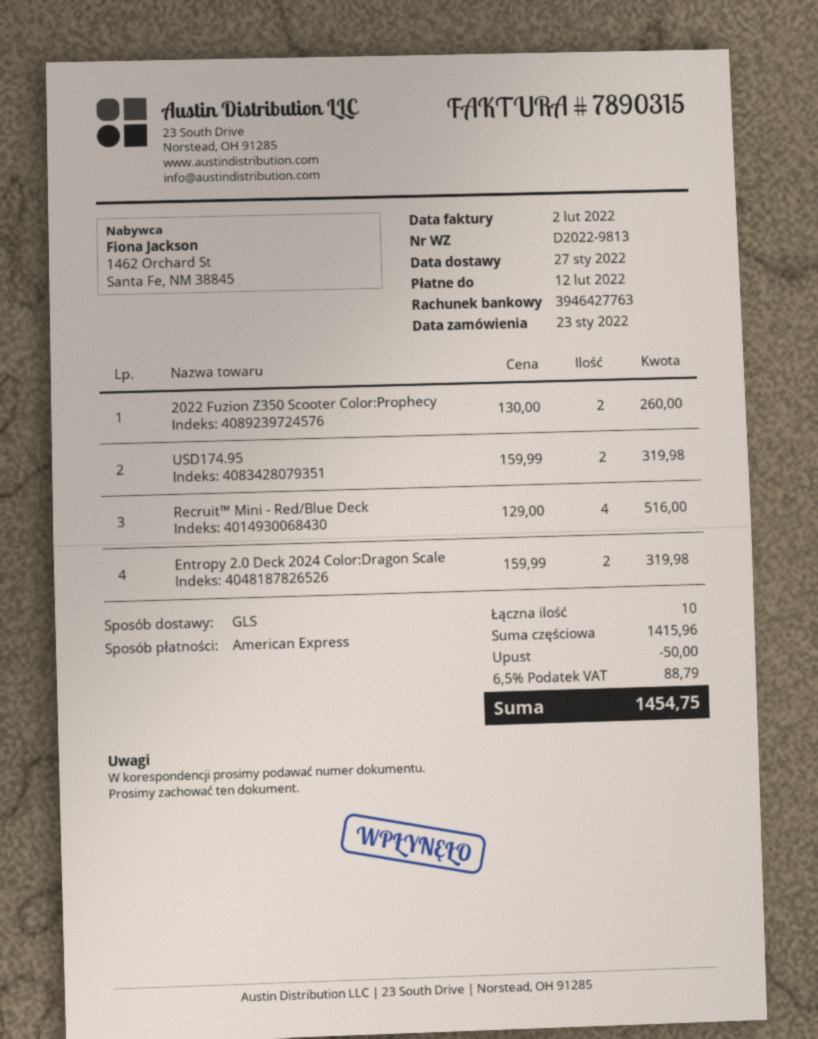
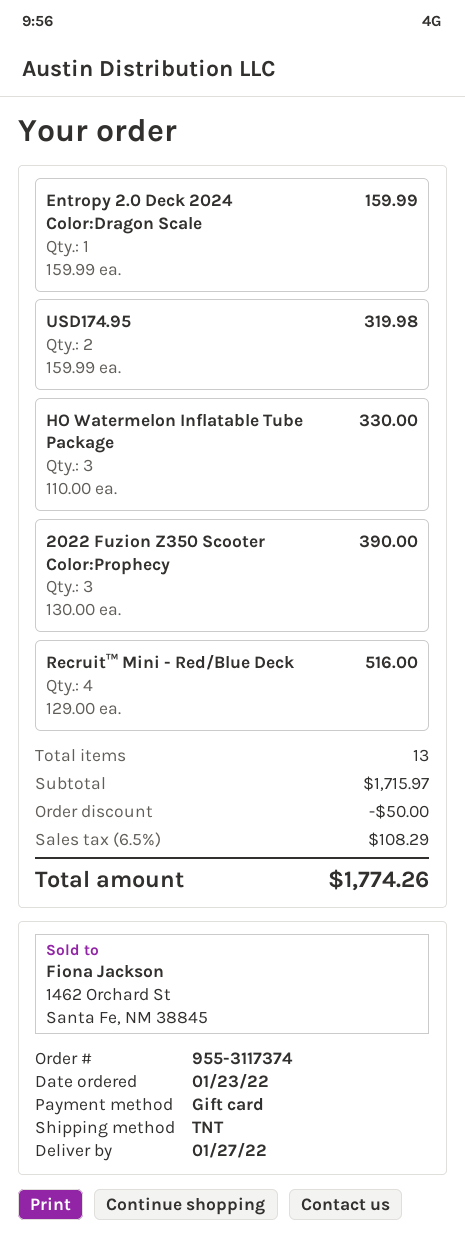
payment method: American Express -> gift card
shipping method: GLS -> TNT
2022 Fuzion Z350 Scooter Color:Prophecy: 2 x 130.00 = 260.00 -> 3 x 130.00 = 390.00
Entropy 2.0 Deck 2024 Color:Dragon Scale: 2 x 159.99 = 319.98 -> 1 x 159.99 = 159.99
HO Watermelon Inflatable Tube Package: none -> 3 x 110.00 = 330.00
total quantity: 10 -> 13
subtotal: 1415.96 -> 1715.97
tax: 6.5% = 88.79 -> 6.5% = 108.29
total: 1454.75 -> 1774.26

